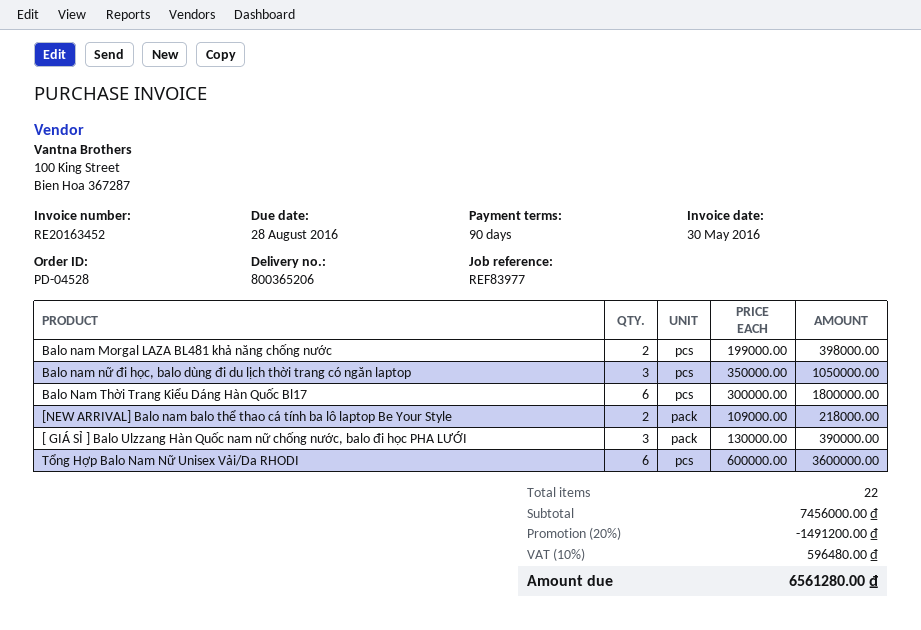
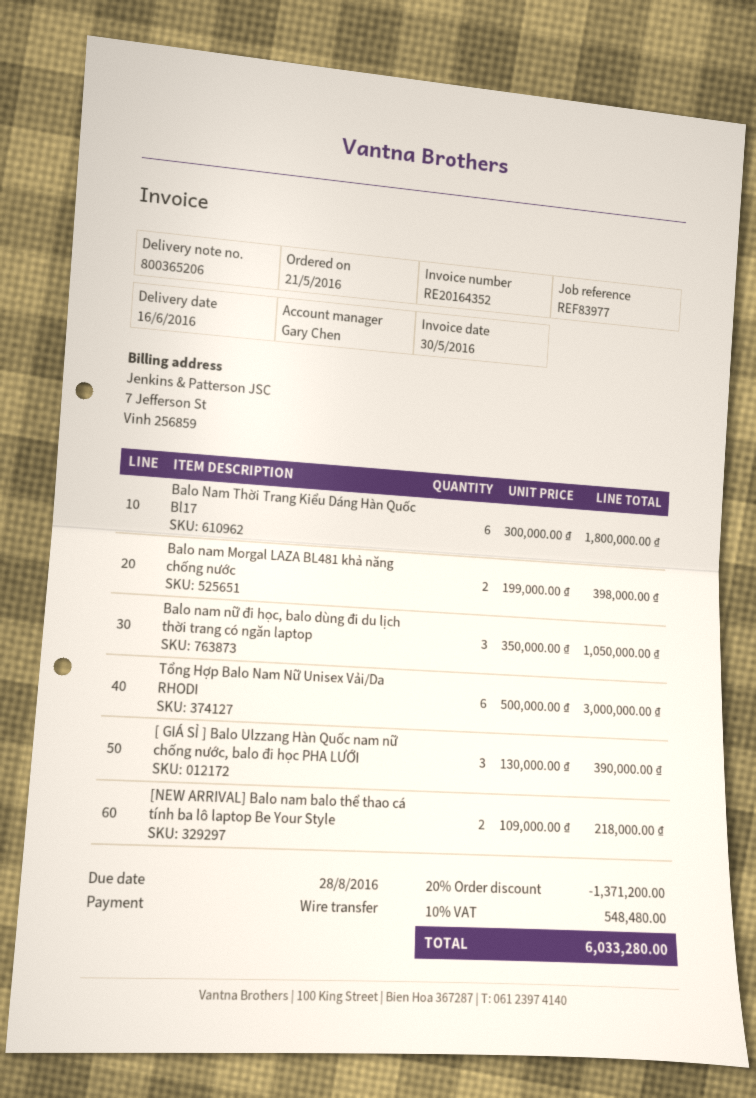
invoice number: RE20163452 -> RE20164352
Tổng Hợp Balo Nam Nữ Unisex Vải/Da RHODI: 6 x 600000.00 = 3600000.00 -> 6 x 500000.00 = 3000000.00
discount: 20% = 1491200.00 -> 20% = 1371200.00
tax: 10% = 596480.00 -> 10% = 548480.00
total: 6561280.00 -> 6033280.00

